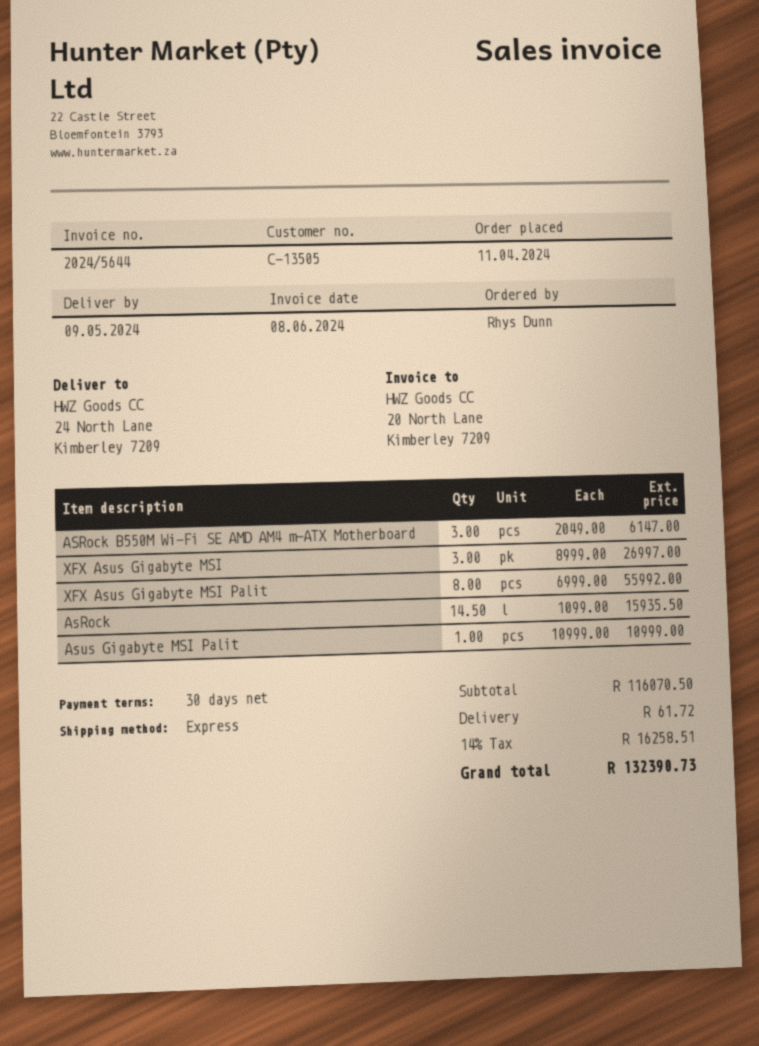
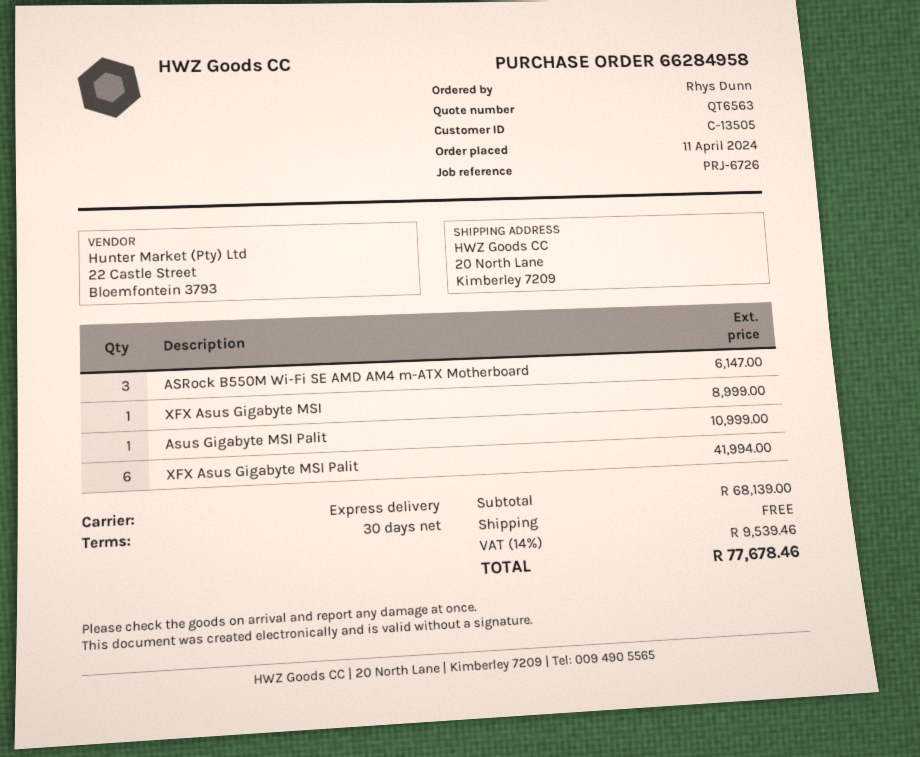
ship to: 24 North Lane, Kimberley 7209 -> 20 North Lane, Kimberley 7209
XFX Asus Gigabyte MSI: 3 for 26997.00 -> 1 for 8999.00
XFX Asus Gigabyte MSI Palit: 8 for 55992.00 -> 6 for 41994.00
AsRock: 14.5 for 15935.50 -> none
subtotal: 116070.50 -> 68139.00
shipping: 61.72 -> 0.00
tax: 14% = 16258.51 -> 14% = 9539.46
total: 132390.73 -> 77678.46

